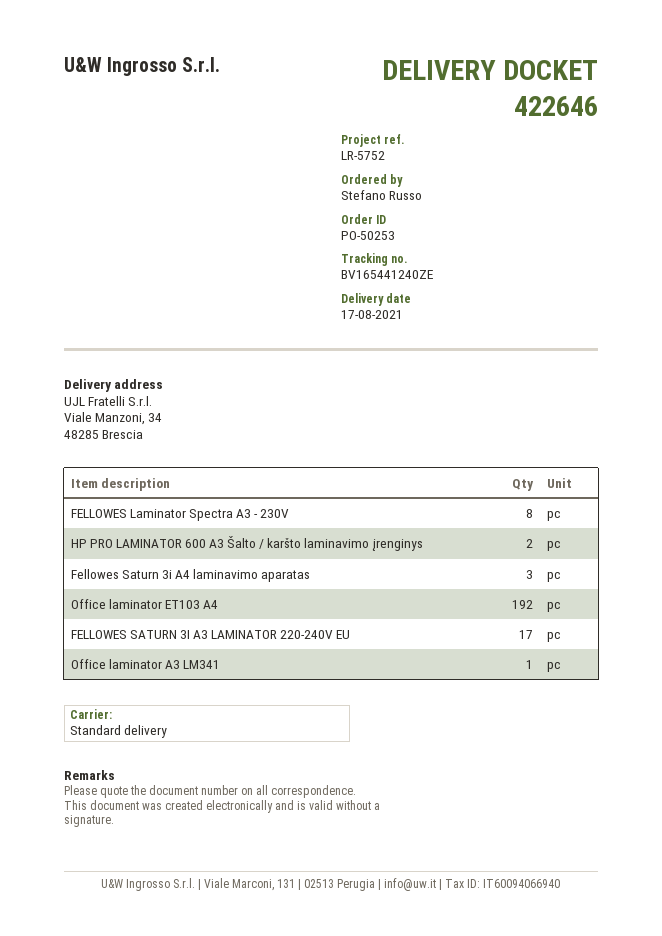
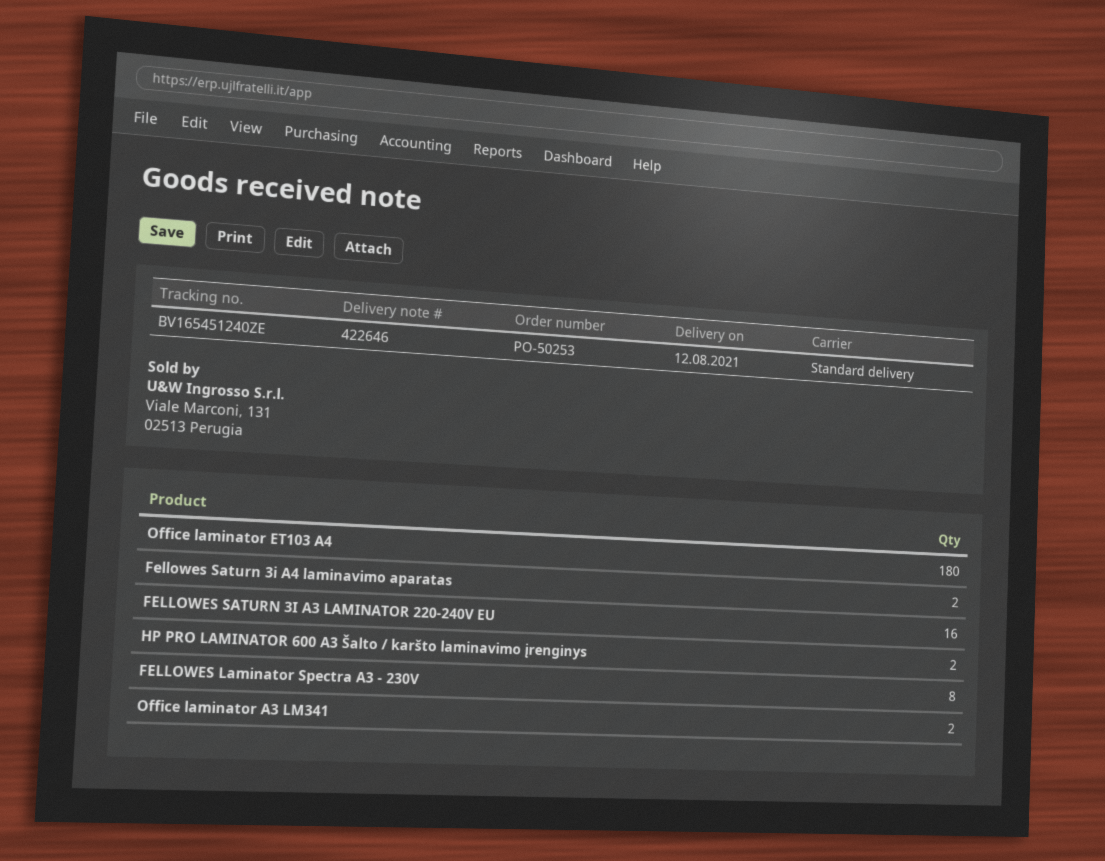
delivery date: 2021-08-17 -> 2021-08-12
tracking number: BV165441240ZE -> BV165451240ZE
Fellowes Saturn 3i A4 laminavimo aparatas: 3 -> 2
Office laminator ET103 A4: 192 -> 180
FELLOWES SATURN 3I A3 LAMINATOR 220-240V EU: 17 -> 16
Office laminator A3 LM341: 1 -> 2

